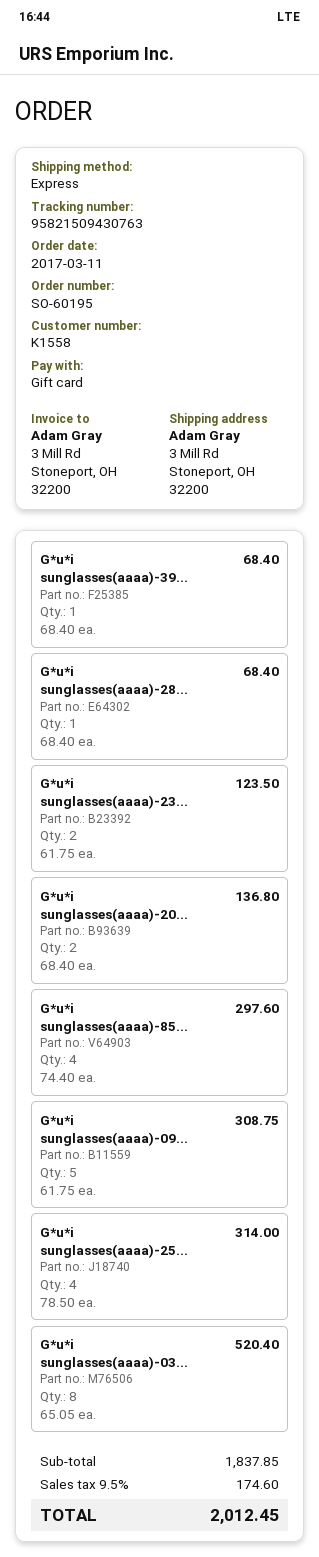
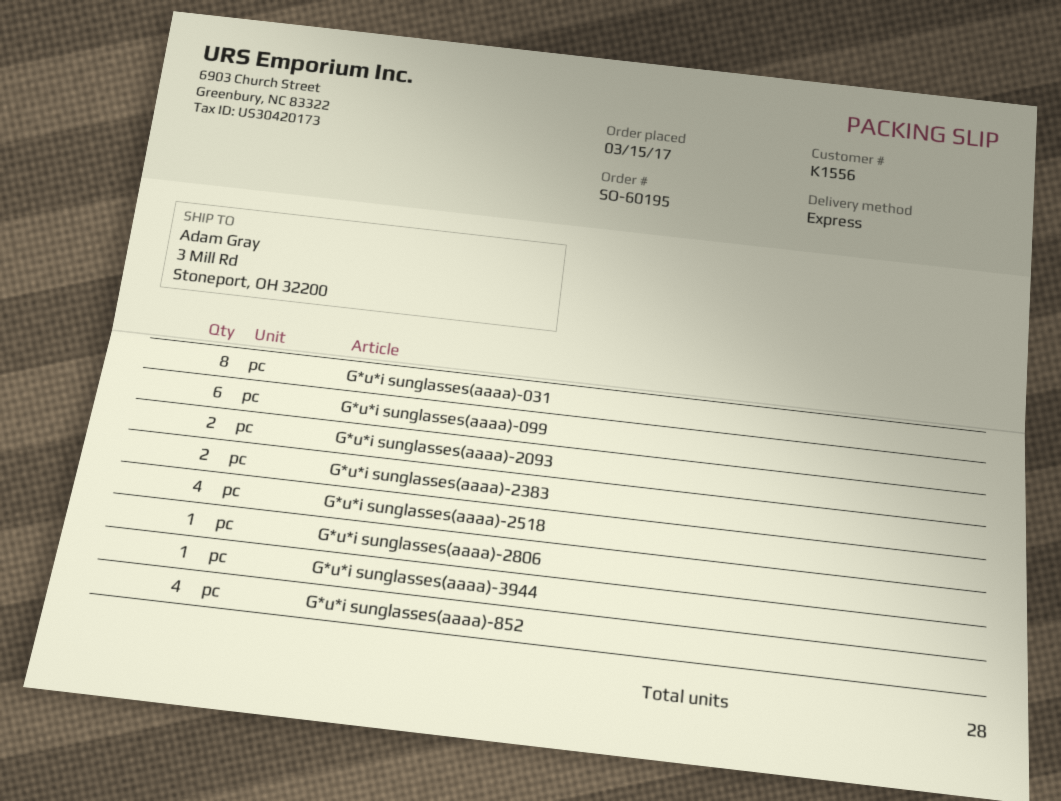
order date: 2017-03-11 -> 2017-03-15
customer number: K1558 -> K1556
G*u*i sunglasses(aaaa)-09...: 5 -> 6

